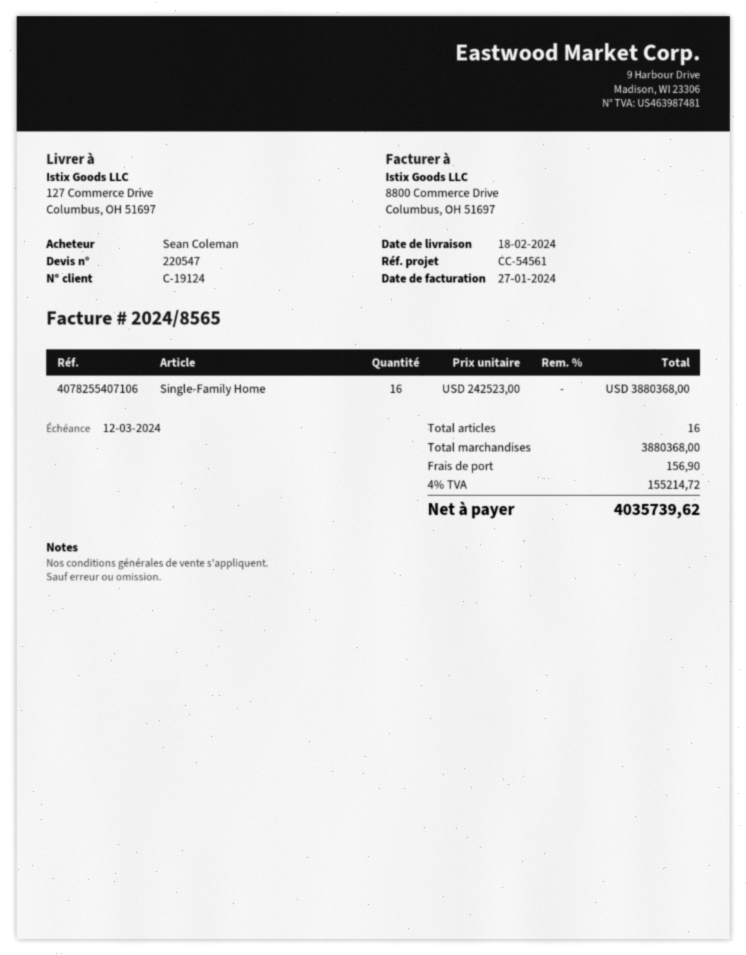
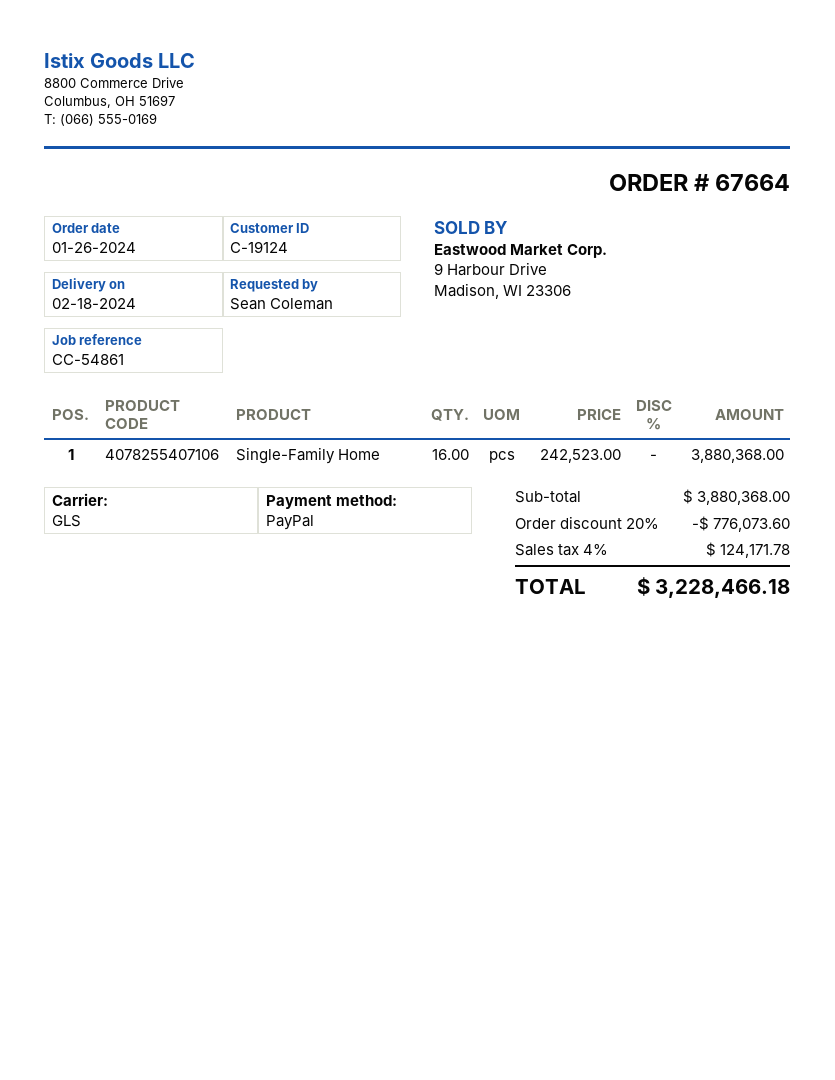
reference: CC-54561 -> CC-54861
discount: none -> 20% = 776073.60
shipping: 156.90 -> none
tax: 4% = 155214.72 -> 4% = 124171.78
total: 4035739.62 -> 3228466.18

